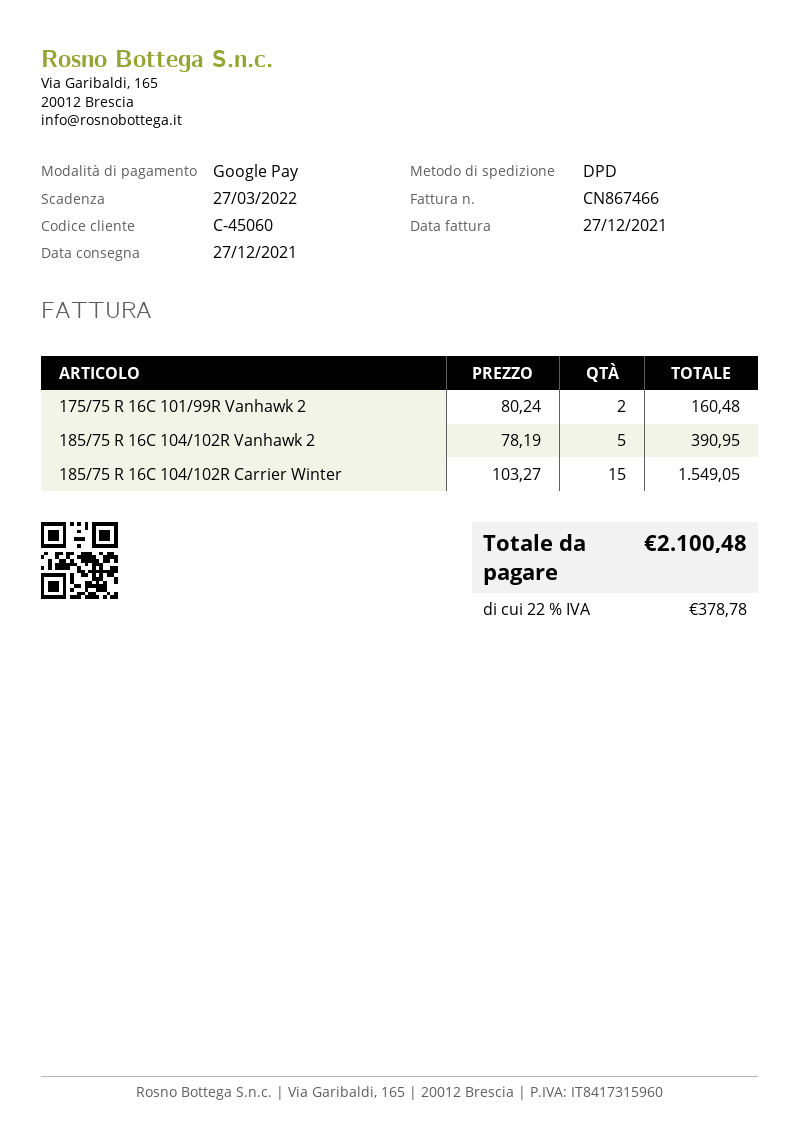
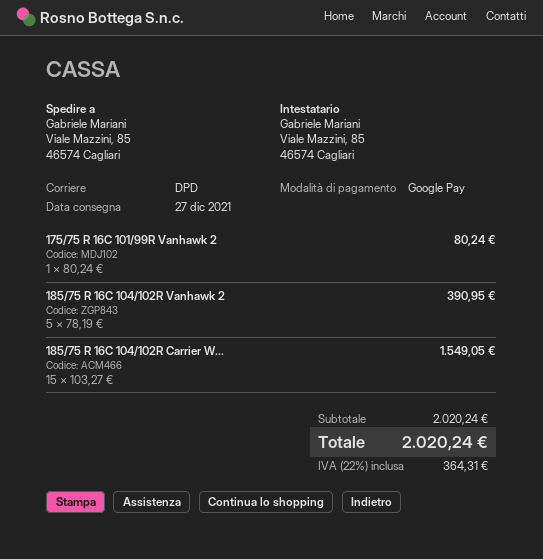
175/75 R 16C 101/99R Vanhawk 2: 2 x 80.24 = 160.48 -> 1 x 80.24 = 80.24
tax: 22% = 378.78 -> 22% = 364.31
total: 2100.48 -> 2020.24

